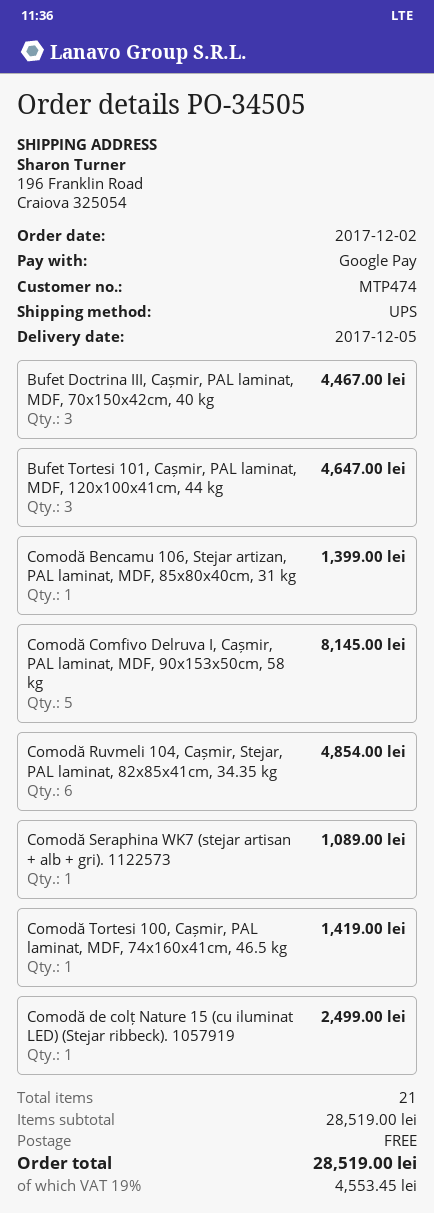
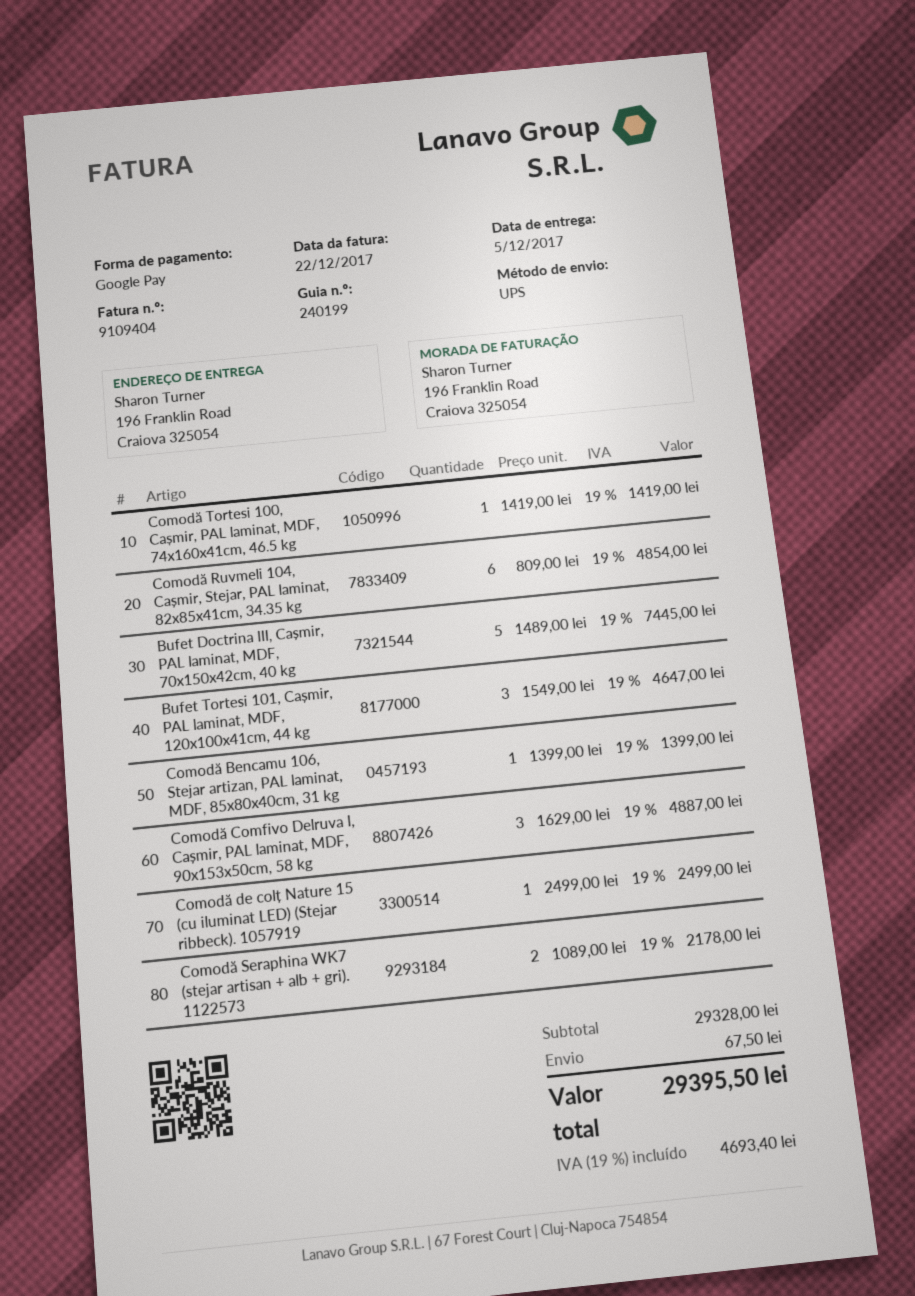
Bufet Doctrina III, Cașmir, PAL laminat, MDF, 70x150x42cm, 40 kg: 3 for 4467.00 -> 5 for 7445.00
Comodă Comfivo Delruva I, Cașmir, PAL laminat, MDF, 90x153x50cm, 58 kg: 5 for 8145.00 -> 3 for 4887.00
Comodă Seraphina WK7 (stejar artisan + alb + gri). 1122573: 1 for 1089.00 -> 2 for 2178.00
subtotal: 28519.00 -> 29328.00
shipping: 0.00 -> 67.50
tax: 19% = 4553.45 -> 19% = 4693.40
total: 28519.00 -> 29395.50

